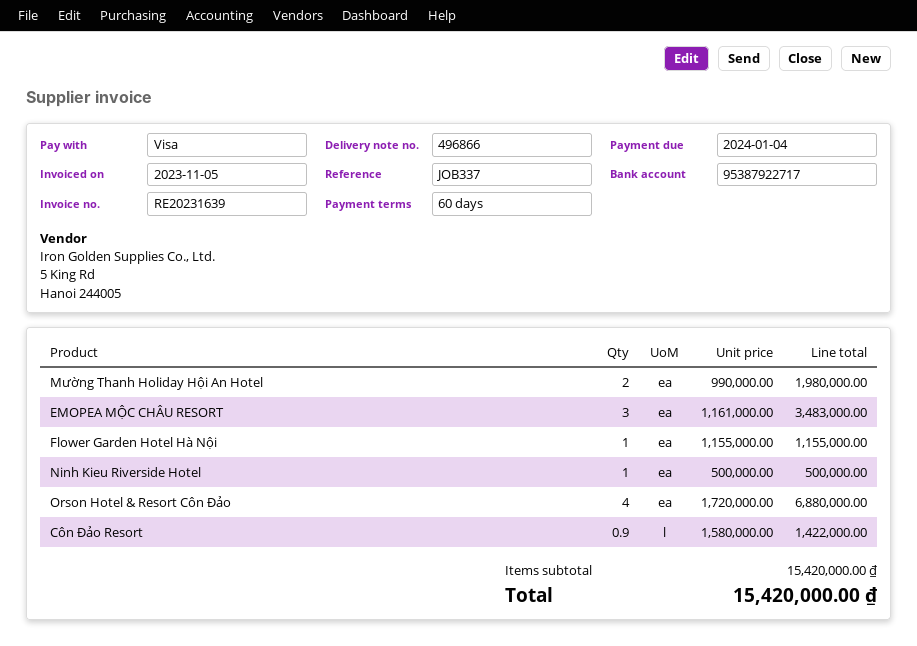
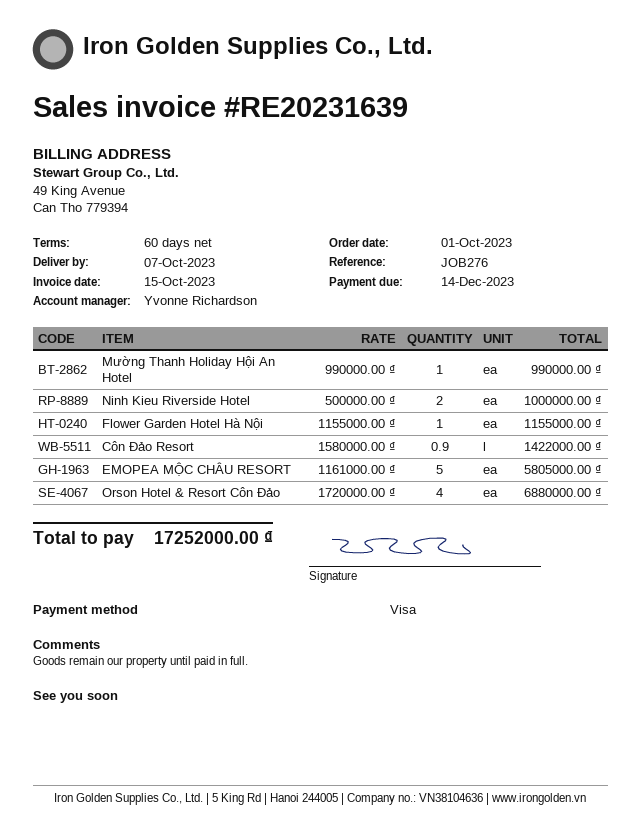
invoice date: 2023-11-05 -> 2023-10-15
due date: 2024-01-04 -> 2023-12-14
reference: JOB337 -> JOB276
Mường Thanh Holiday Hội An Hotel: 2 x 990000.00 = 1980000.00 -> 1 x 990000.00 = 990000.00
EMOPEA MỘC CHÂU RESORT: 3 x 1161000.00 = 3483000.00 -> 5 x 1161000.00 = 5805000.00
Ninh Kieu Riverside Hotel: 1 x 500000.00 = 500000.00 -> 2 x 500000.00 = 1000000.00
total: 15420000.00 -> 17252000.00

